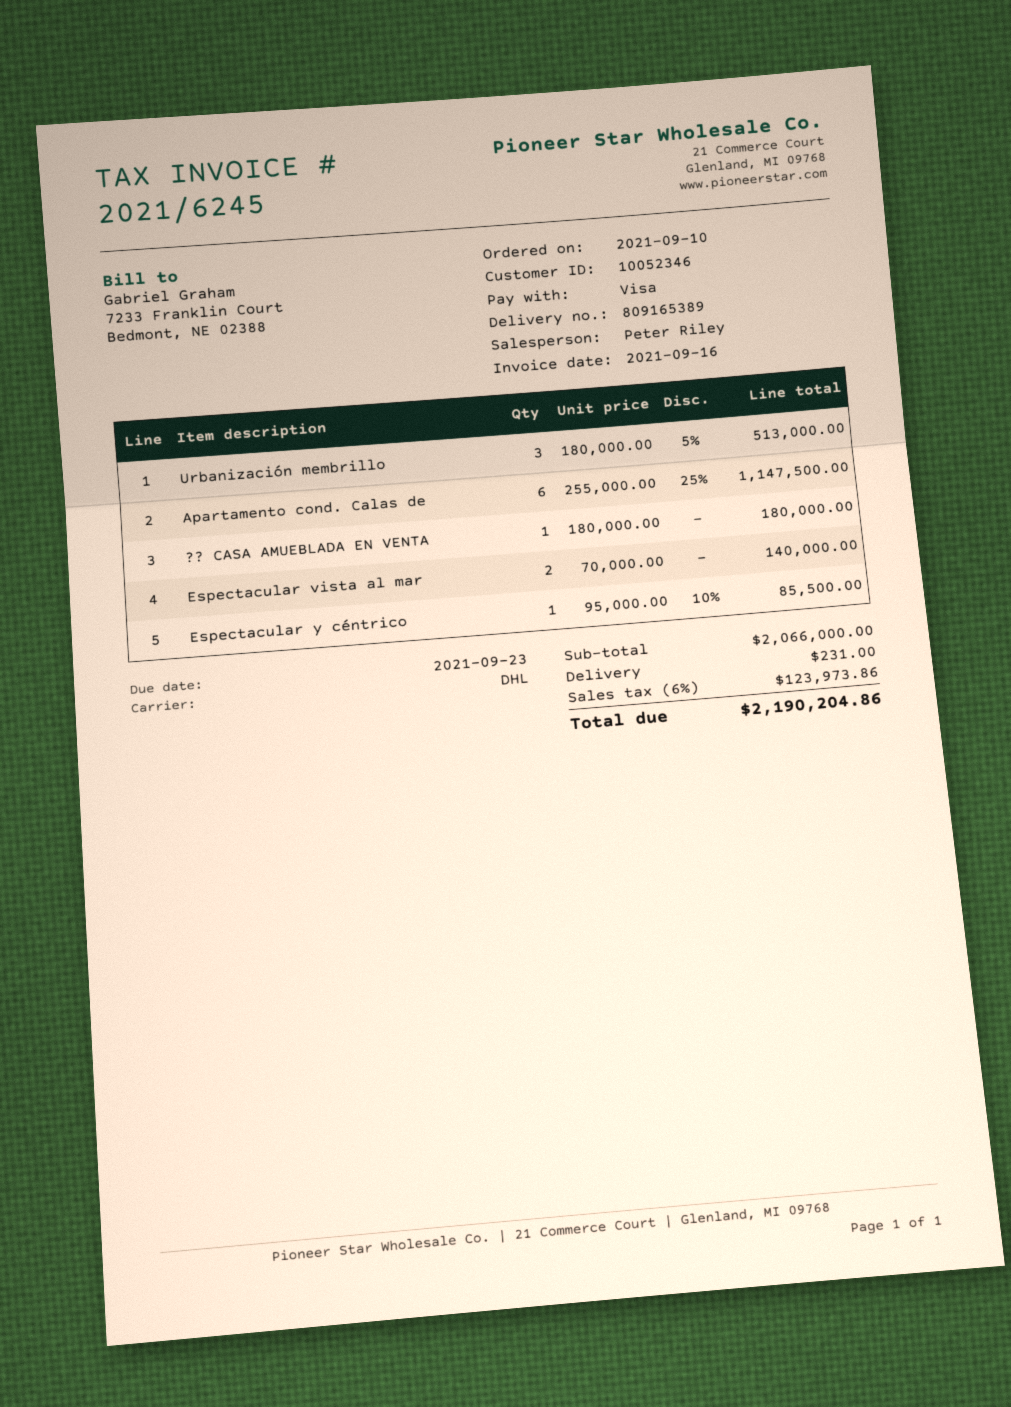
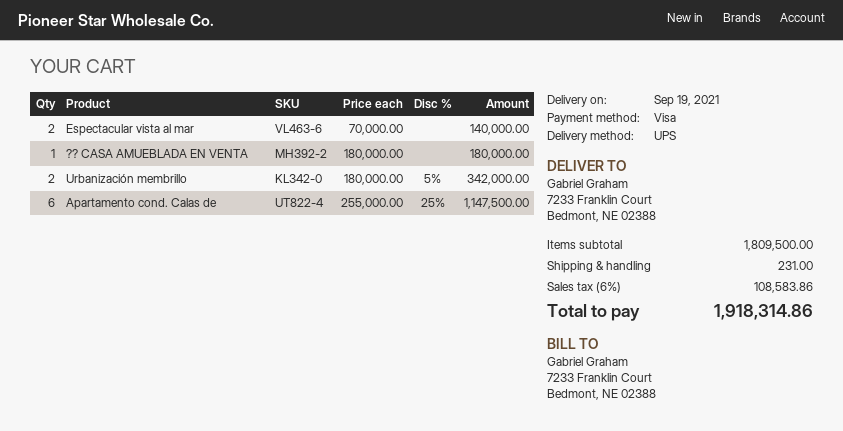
shipping method: DHL -> UPS
Urbanización membrillo: 3 x 180000.00 - 5% = 513000.00 -> 2 x 180000.00 - 5% = 342000.00
Espectacular y céntrico: 1 x 95000.00 - 10% = 85500.00 -> none
subtotal: 2066000.00 -> 1809500.00
tax: 6% = 123973.86 -> 6% = 108583.86
total: 2190204.86 -> 1918314.86

